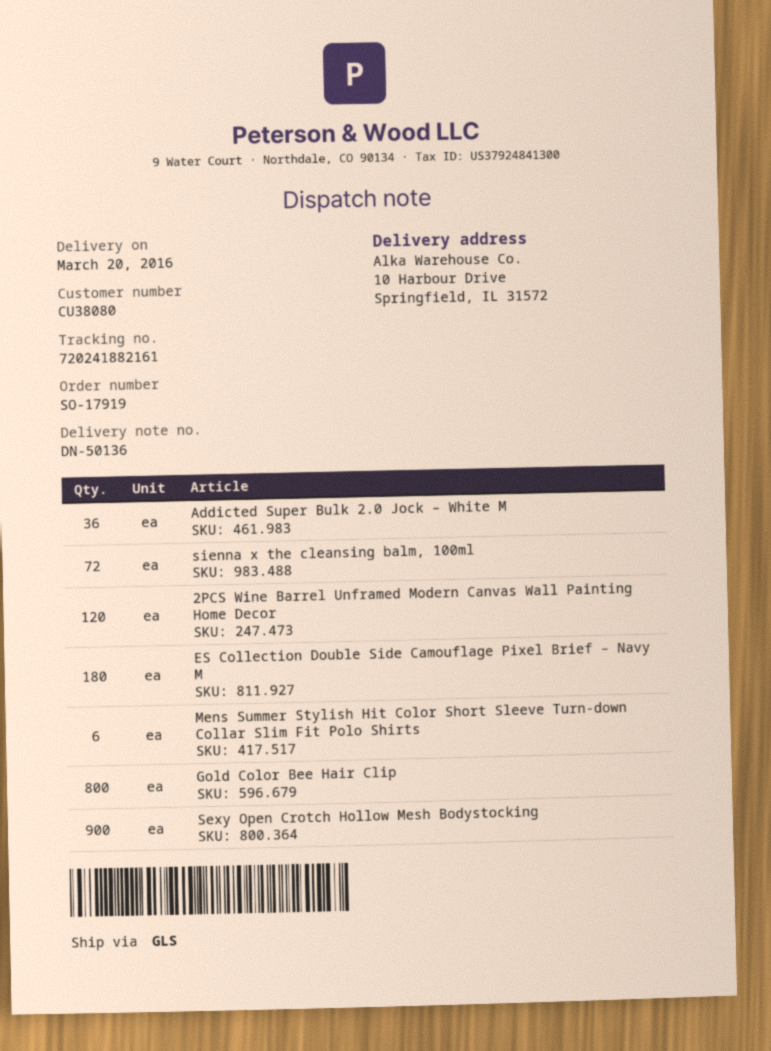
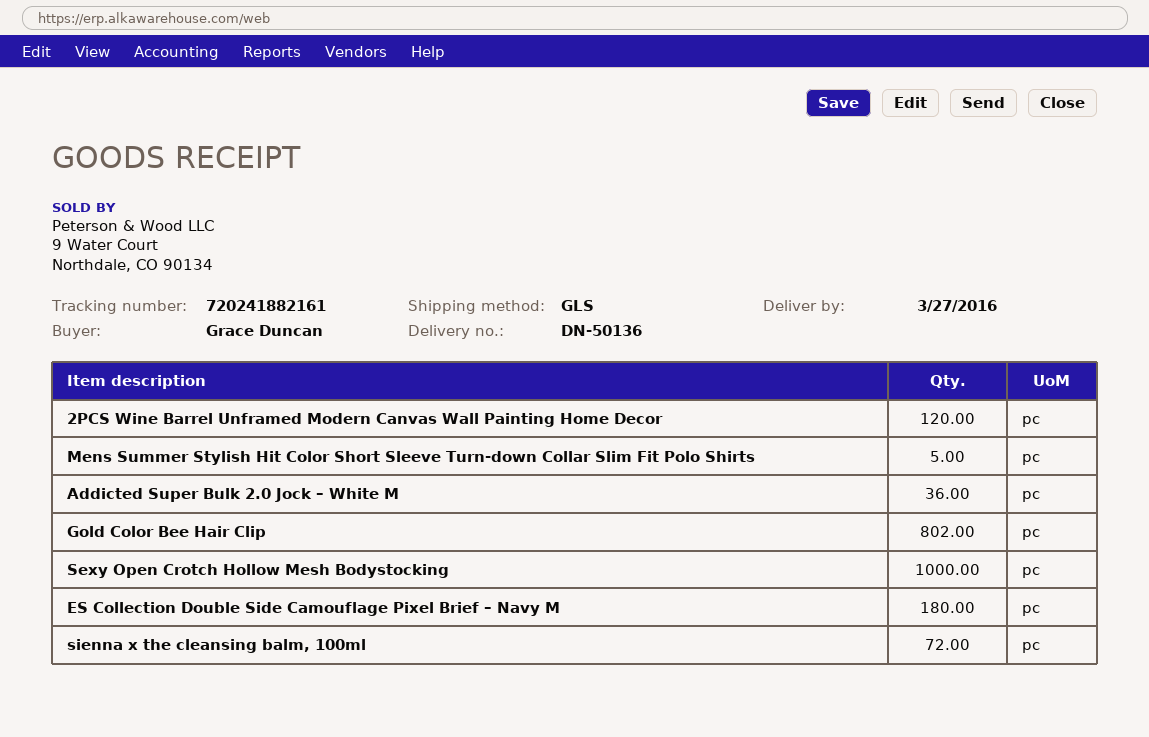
delivery date: 2016-03-20 -> 2016-03-27
Mens Summer Stylish Hit Color Short Sleeve Turn-down Collar Slim Fit Polo Shirts: 6 -> 5
Gold Color Bee Hair Clip: 800 -> 802
Sexy Open Crotch Hollow Mesh Bodystocking: 900 -> 1000

